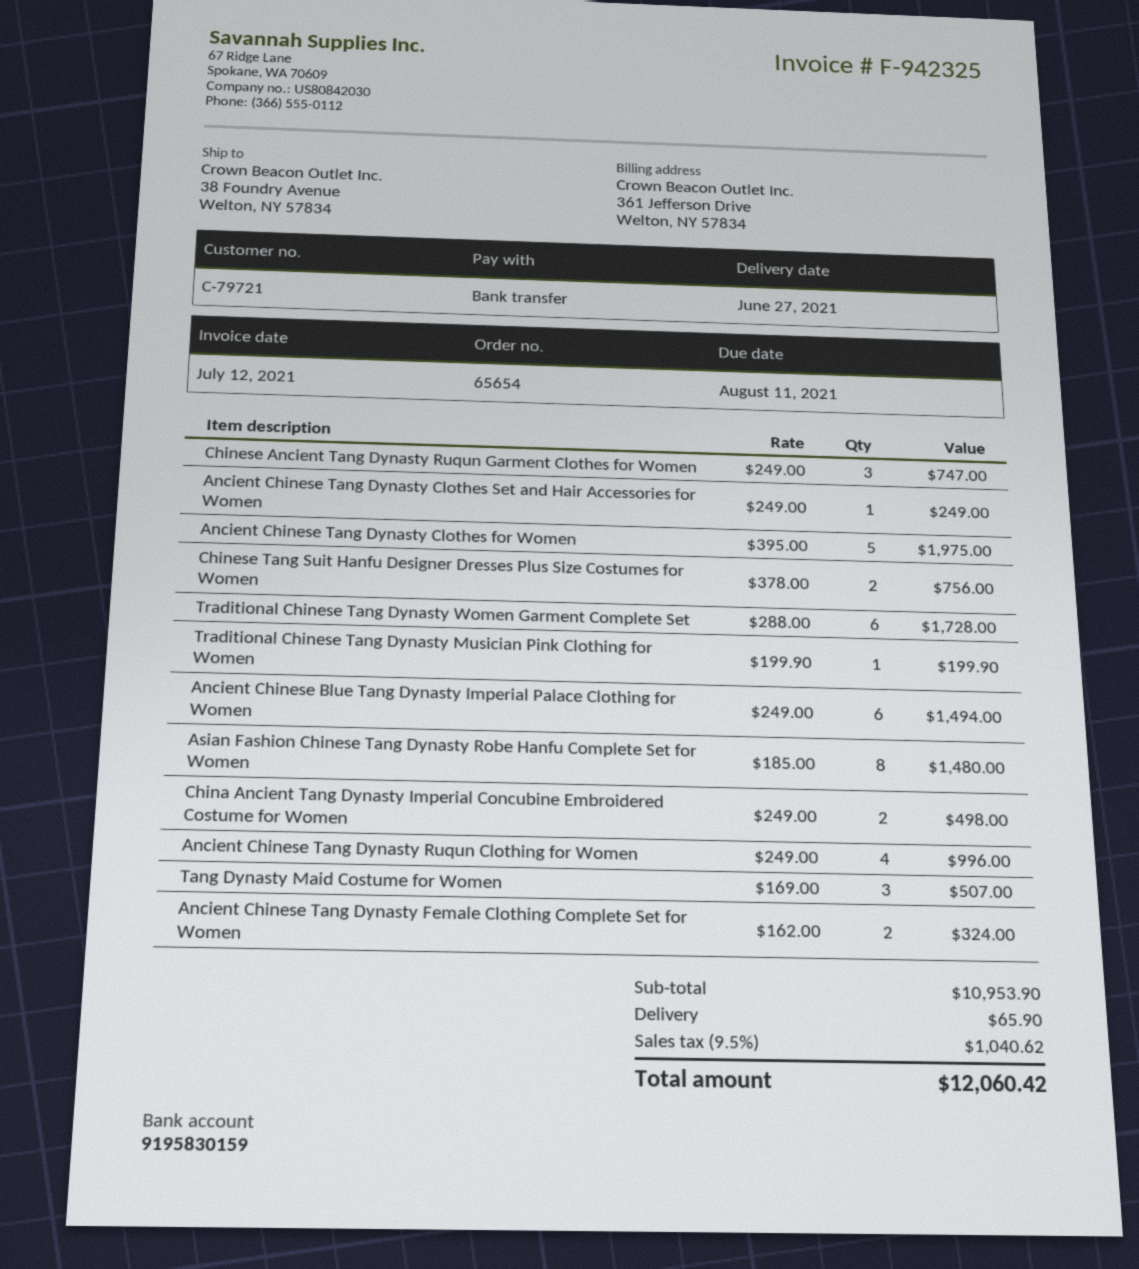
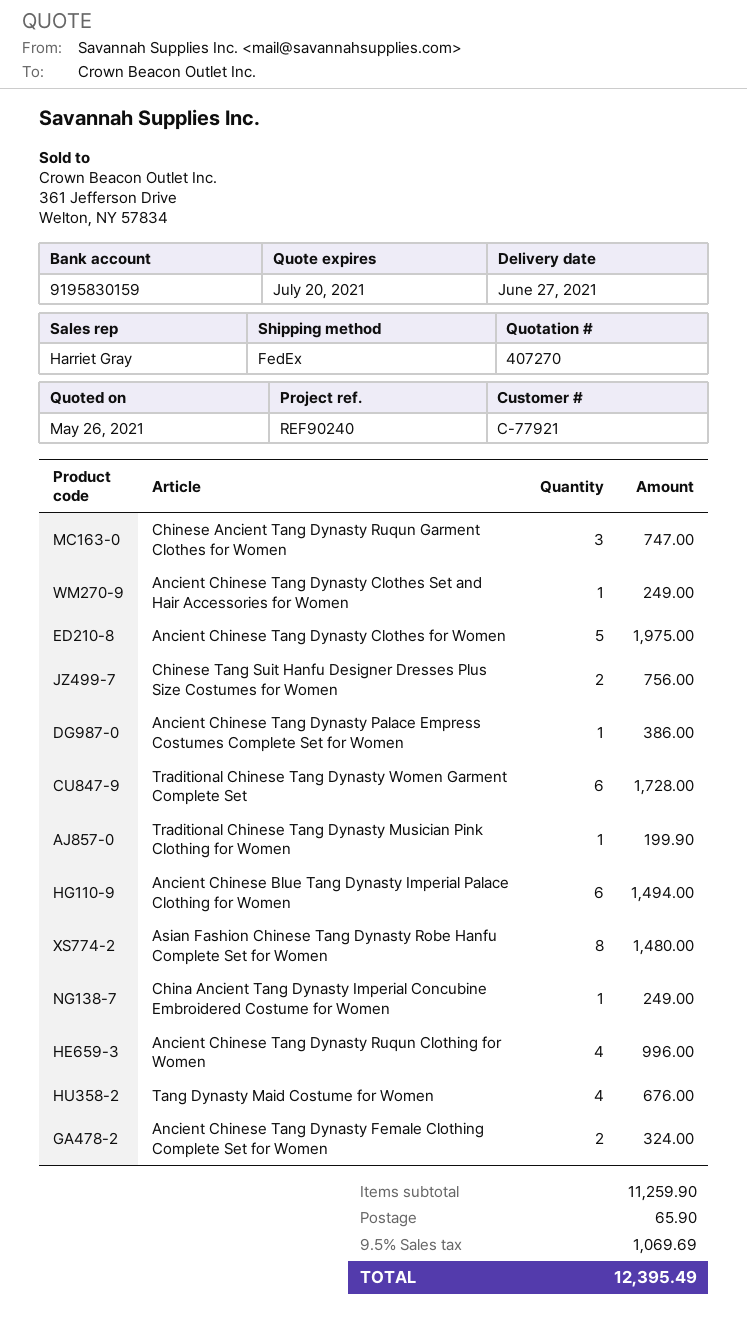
customer number: C-79721 -> C-77921
China Ancient Tang Dynasty Imperial Concubine Embroidered Costume for Women: 2 for 498.00 -> 1 for 249.00
Tang Dynasty Maid Costume for Women: 3 for 507.00 -> 4 for 676.00
Ancient Chinese Tang Dynasty Palace Empress Costumes Complete Set for Women: none -> 1 for 386.00
subtotal: 10953.90 -> 11259.90
tax: 9.5% = 1040.62 -> 9.5% = 1069.69
total: 12060.42 -> 12395.49

